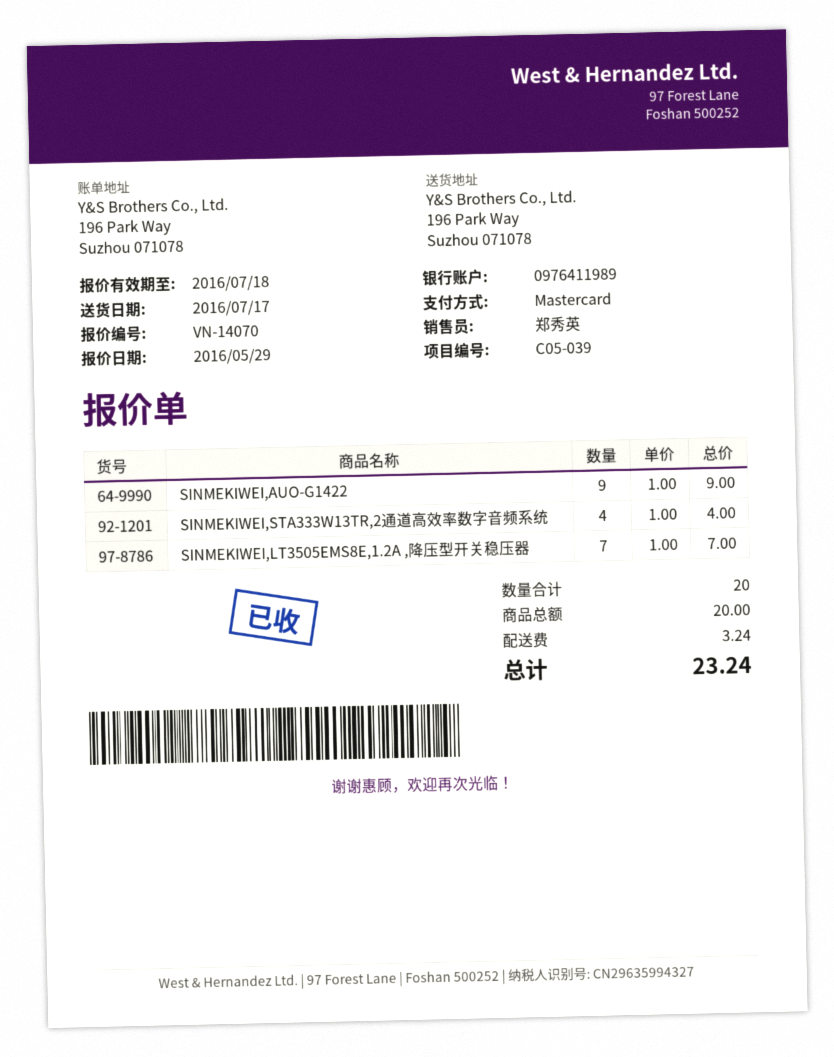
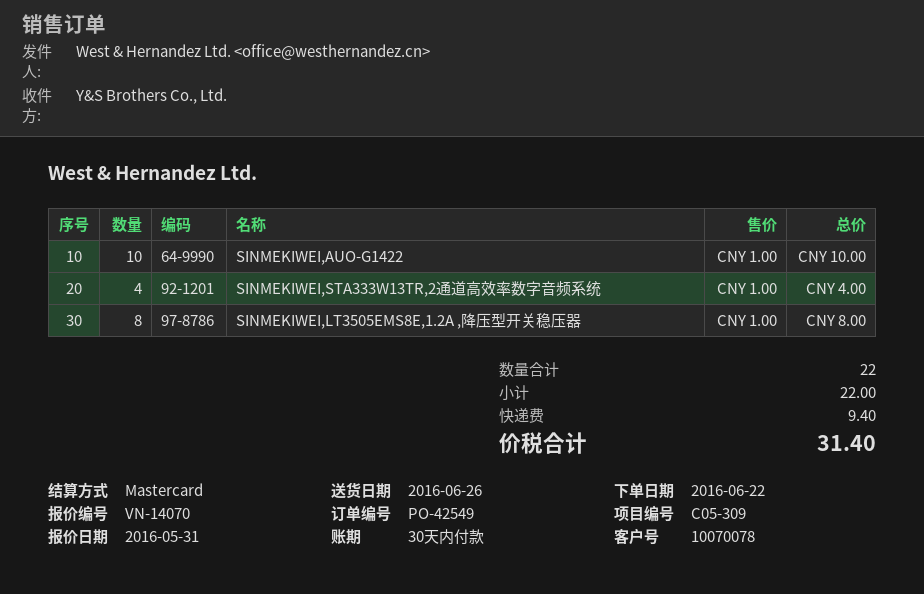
quote date: 2016-05-29 -> 2016-05-31
delivery date: 2016-07-17 -> 2016-06-26
reference: C05-039 -> C05-309
SINMEKIWEI,AUO-G1422: 9 x 1.00 = 9.00 -> 10 x 1.00 = 10.00
SINMEKIWEI,LT3505EMS8E,1.2A ,降压型开关稳压器: 7 x 1.00 = 7.00 -> 8 x 1.00 = 8.00
total quantity: 20 -> 22
subtotal: 20.00 -> 22.00
shipping: 3.24 -> 9.40
total: 23.24 -> 31.40

